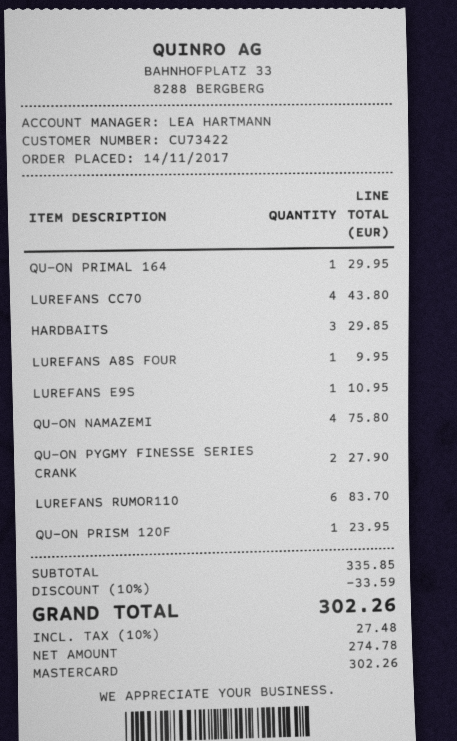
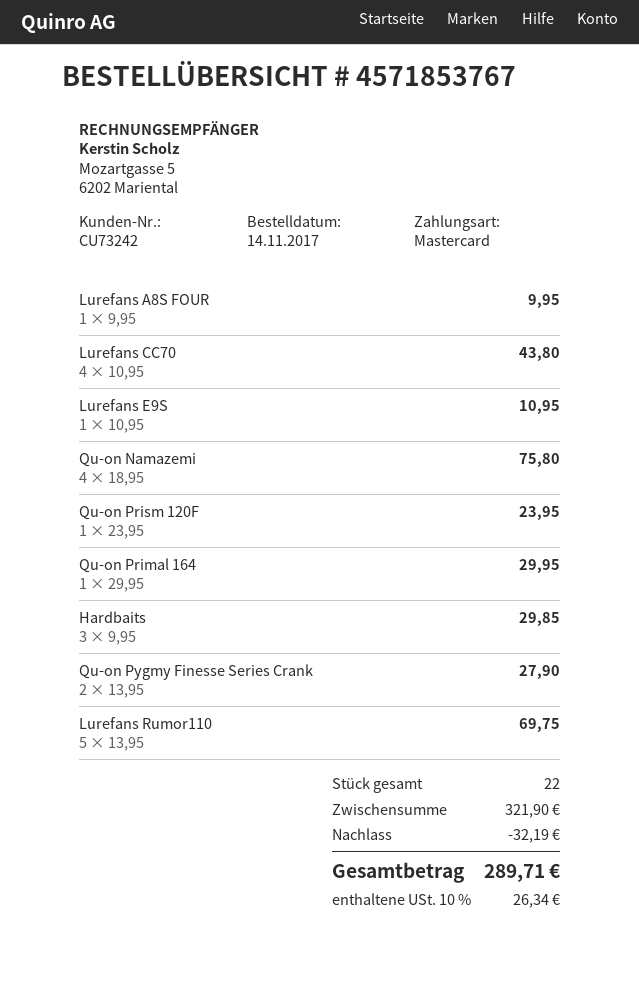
customer number: CU73422 -> CU73242
LUREFANS RUMOR110: 6 for 83.70 -> 5 for 69.75
subtotal: 335.85 -> 321.90
discount: 33.59 -> 32.19
tax: 10% = 27.48 -> 10% = 26.34
total: 302.26 -> 289.71

